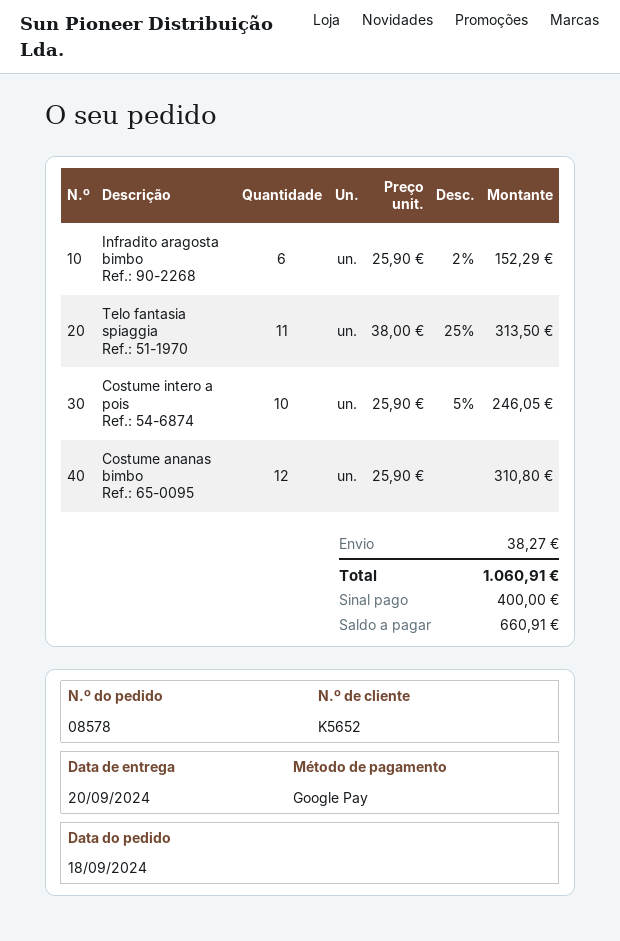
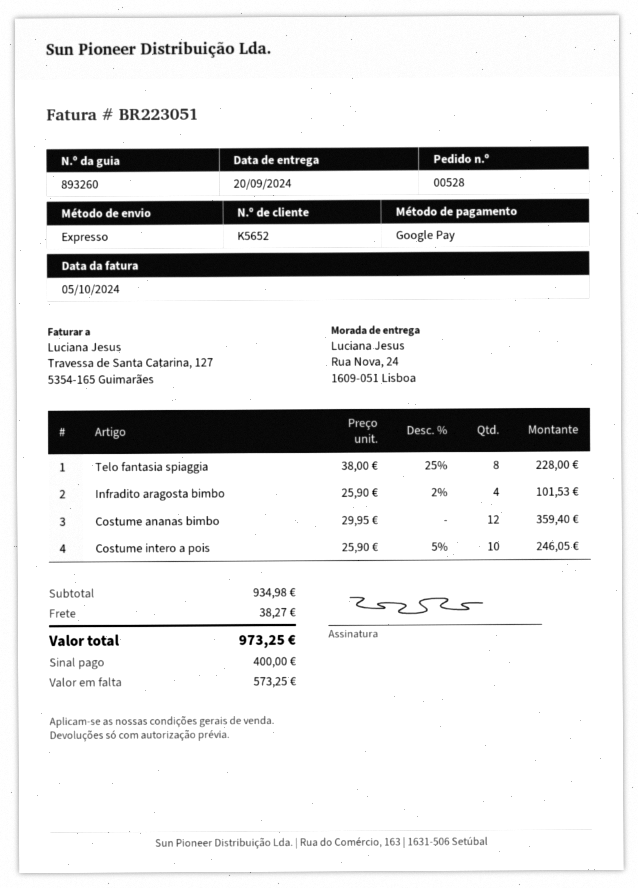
order number: 08578 -> 00528
Infradito aragosta bimbo: 6 x 25.90 - 2% = 152.29 -> 4 x 25.90 - 2% = 101.53
Telo fantasia spiaggia: 11 x 38.00 - 25% = 313.50 -> 8 x 38.00 - 25% = 228.00
Costume ananas bimbo: 12 x 25.90 = 310.80 -> 12 x 29.95 = 359.40
total: 1060.91 -> 973.25
balance: 660.91 -> 573.25

